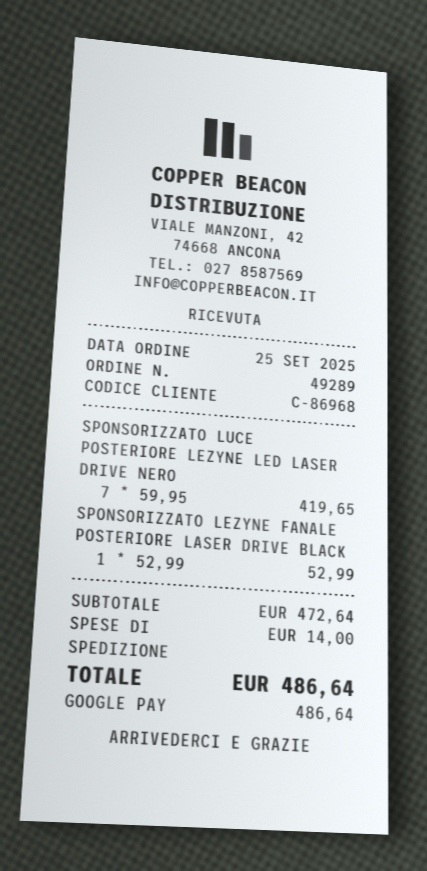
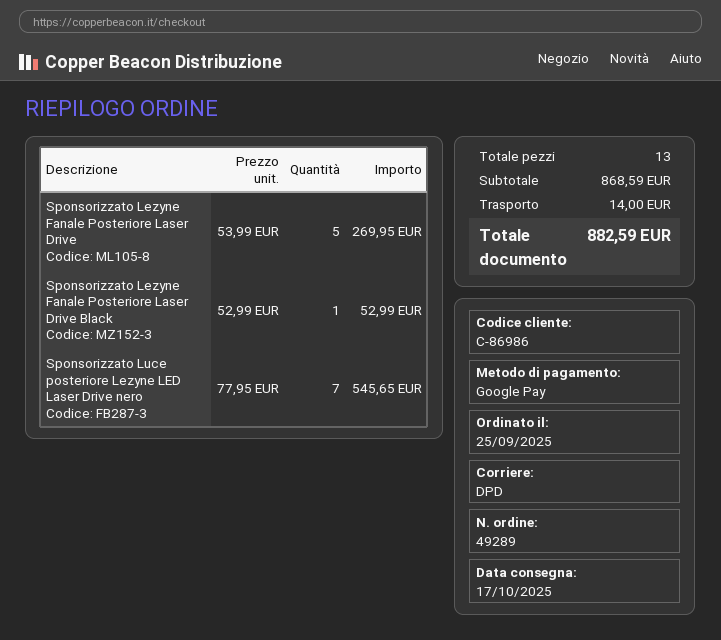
customer number: C-86968 -> C-86986
SPONSORIZZATO LUCE POSTERIORE LEZYNE LED LASER DRIVE NERO: 7 x 59.95 = 419.65 -> 7 x 77.95 = 545.65
Sponsorizzato Lezyne Fanale Posteriore Laser Drive: none -> 5 x 53.99 = 269.95
subtotal: 472.64 -> 868.59
total: 486.64 -> 882.59

